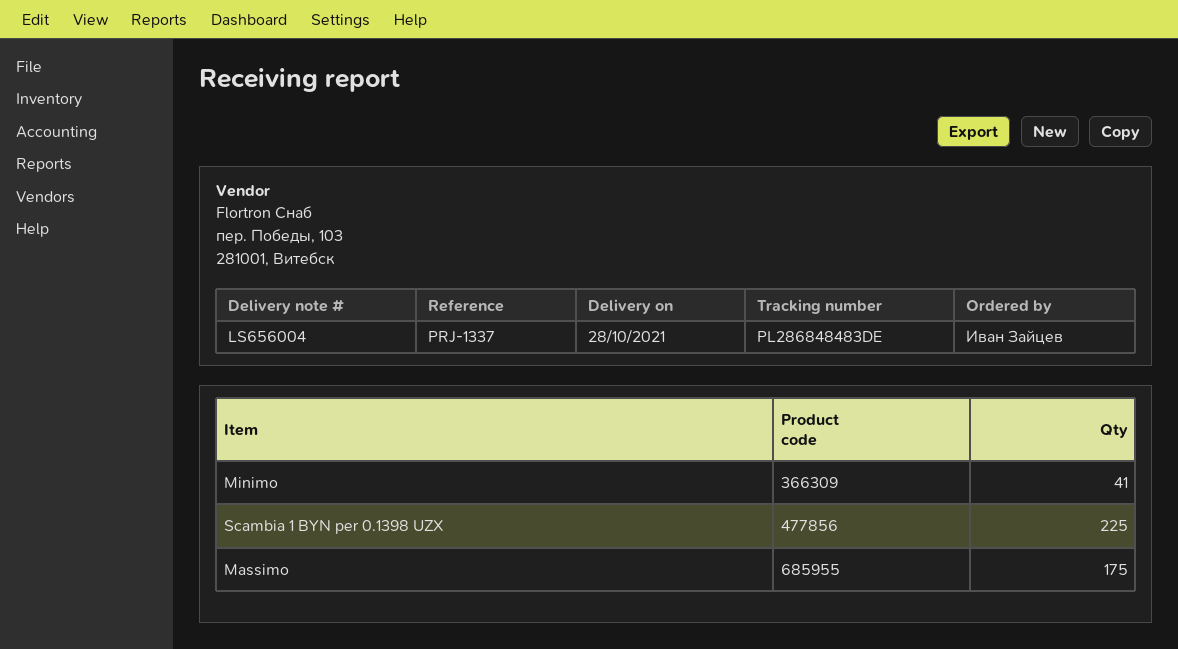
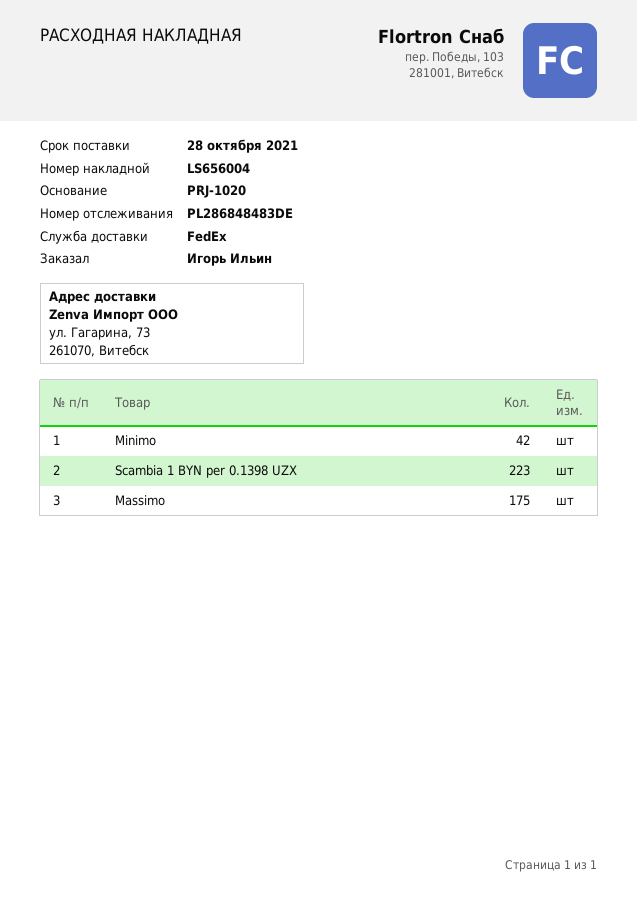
reference: PRJ-1337 -> PRJ-1020
ordered by: Иван Зайцев -> Игорь Ильин
Minimo: 41 -> 42
Scambia 1 BYN per 0.1398 UZX: 225 -> 223

